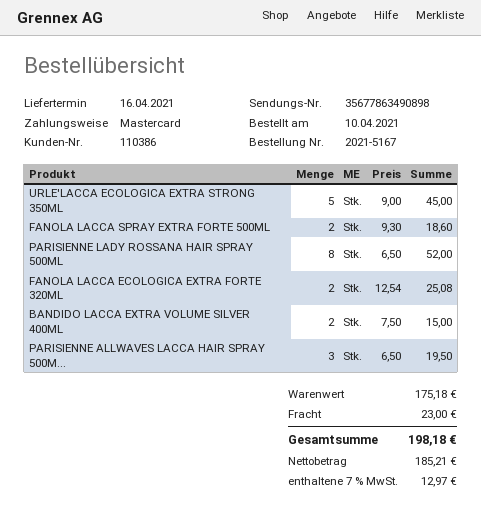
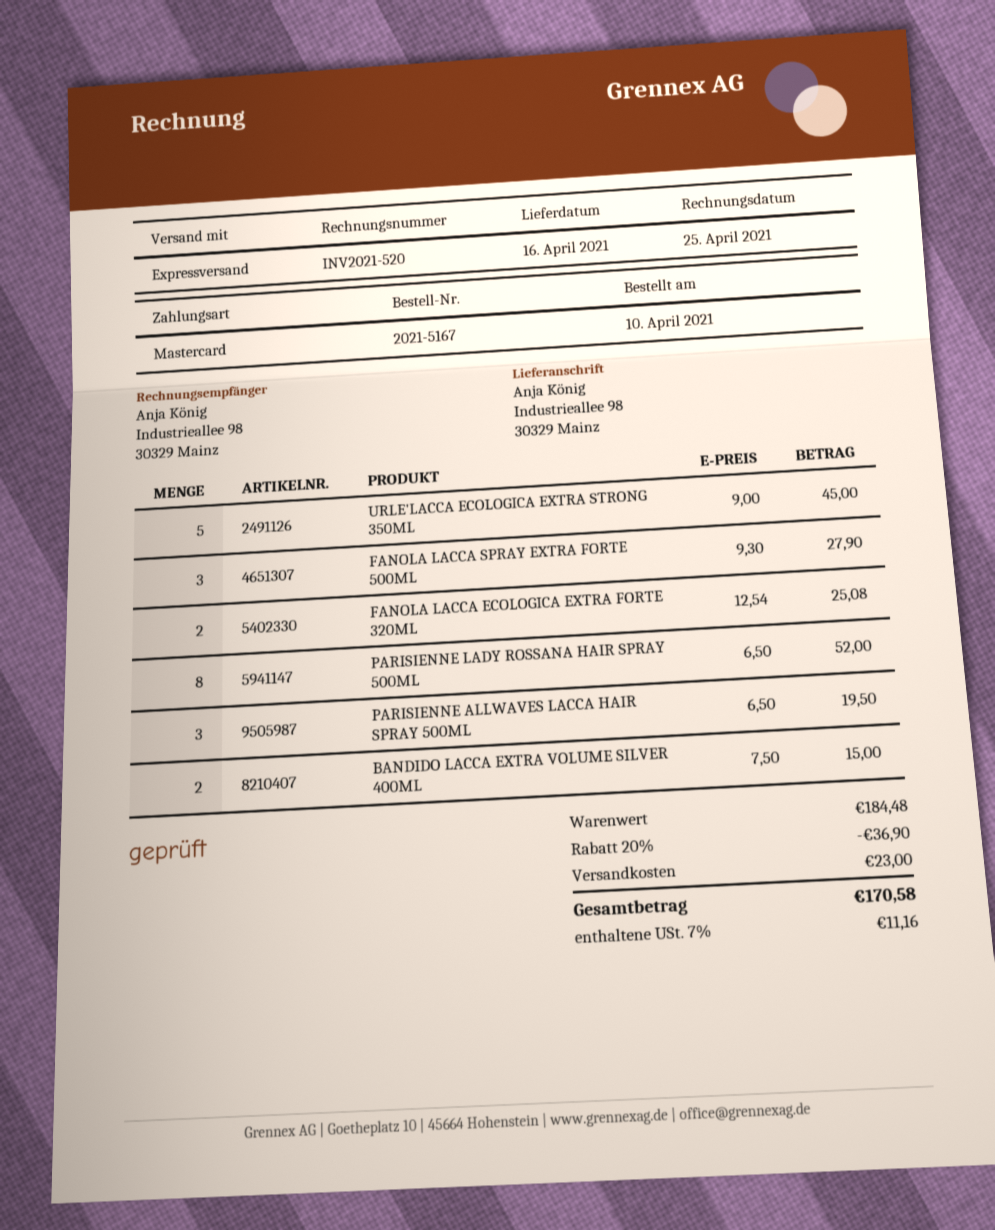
FANOLA LACCA SPRAY EXTRA FORTE 500ML: 2 x 9.30 = 18.60 -> 3 x 9.30 = 27.90
subtotal: 175.18 -> 184.48
discount: none -> 20% = 36.90
tax: 7% = 12.97 -> 7% = 11.16
total: 198.18 -> 170.58

